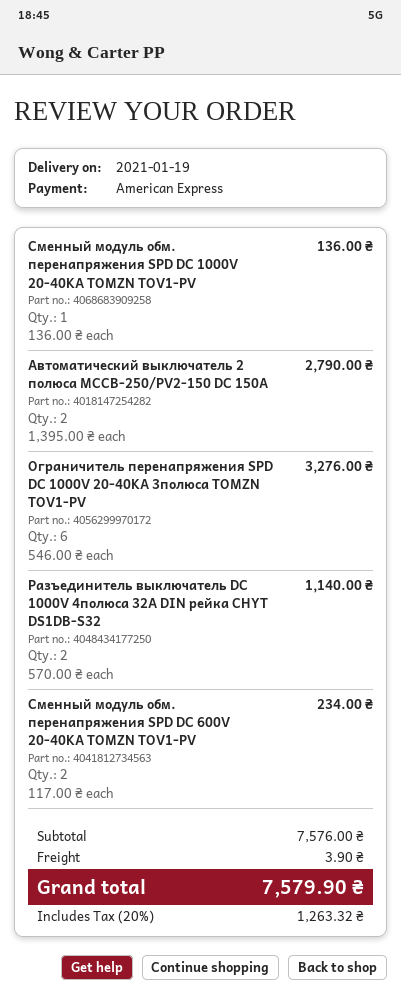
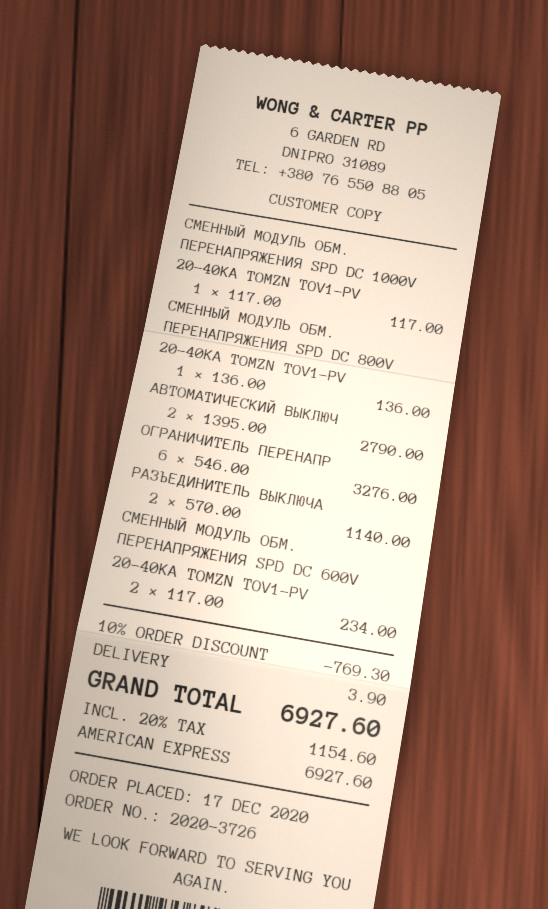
Сменный модуль обм. перенапряжения SPD DC 1000V 20-40KA TOMZN TOV1-PV: 1 x 136.00 = 136.00 -> 1 x 117.00 = 117.00
СМЕННЫЙ МОДУЛЬ ОБМ. ПЕРЕНАПРЯЖЕНИЯ SPD DC 800V 20-40KA TOMZN TOV1-PV: none -> 1 x 136.00 = 136.00
discount: none -> 10% = 769.30
tax: 20% = 1263.32 -> 20% = 1154.60
total: 7579.90 -> 6927.60

